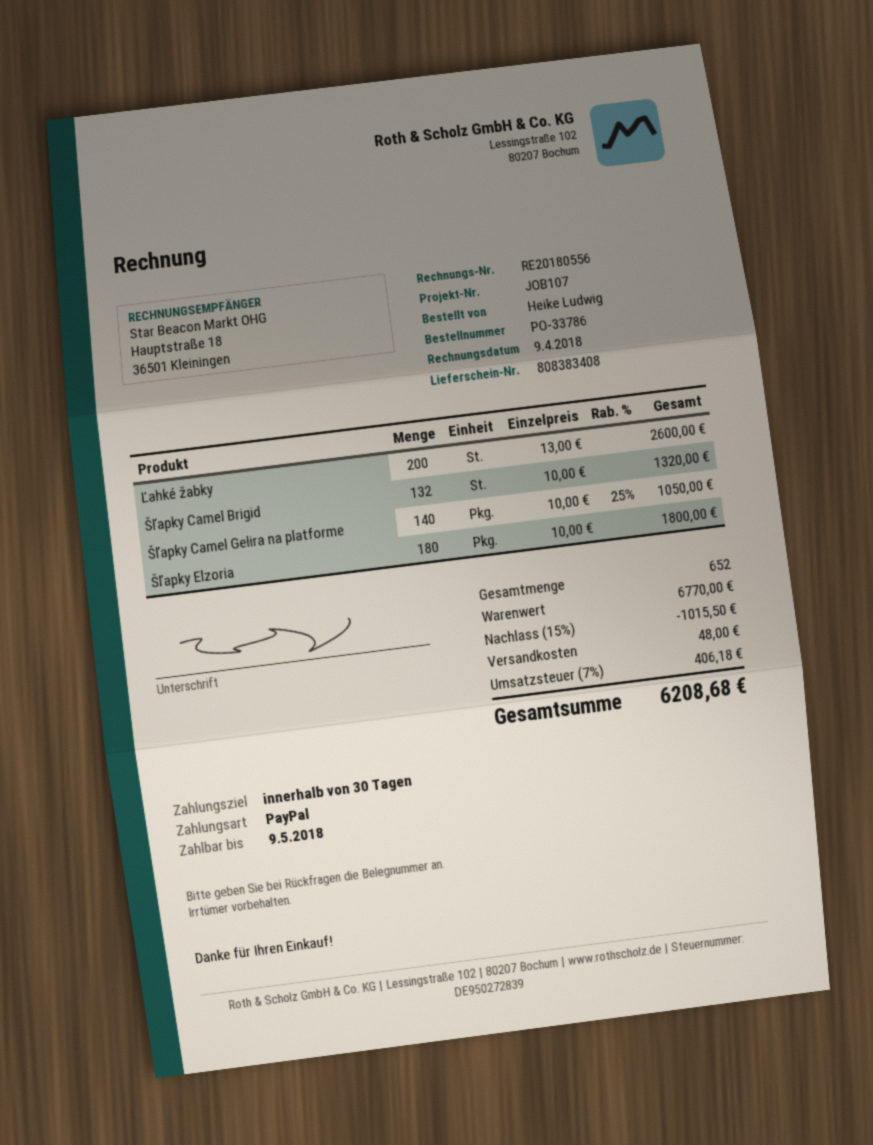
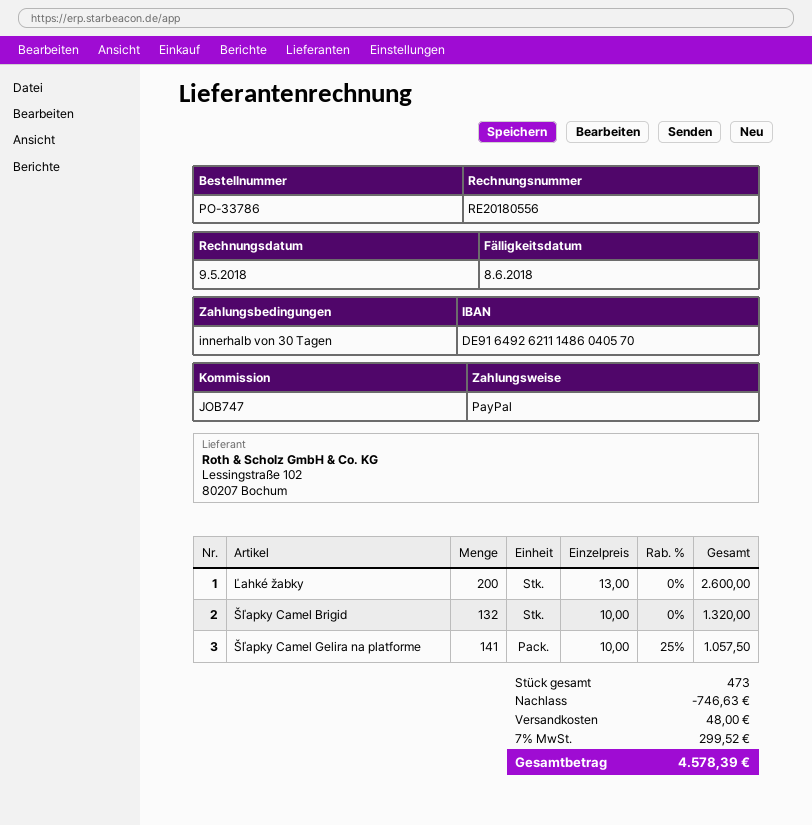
invoice date: 2018-04-09 -> 2018-05-09
due date: 2018-05-09 -> 2018-06-08
reference: JOB107 -> JOB747
Šľapky Camel Gelira na platforme: 140 x 10.00 - 25% = 1050.00 -> 141 x 10.00 - 25% = 1057.50
Šľapky Elzoria: 180 x 10.00 = 1800.00 -> none
total quantity: 652 -> 473
discount: 1015.50 -> 746.63
tax: 7% = 406.18 -> 7% = 299.52
total: 6208.68 -> 4578.39

